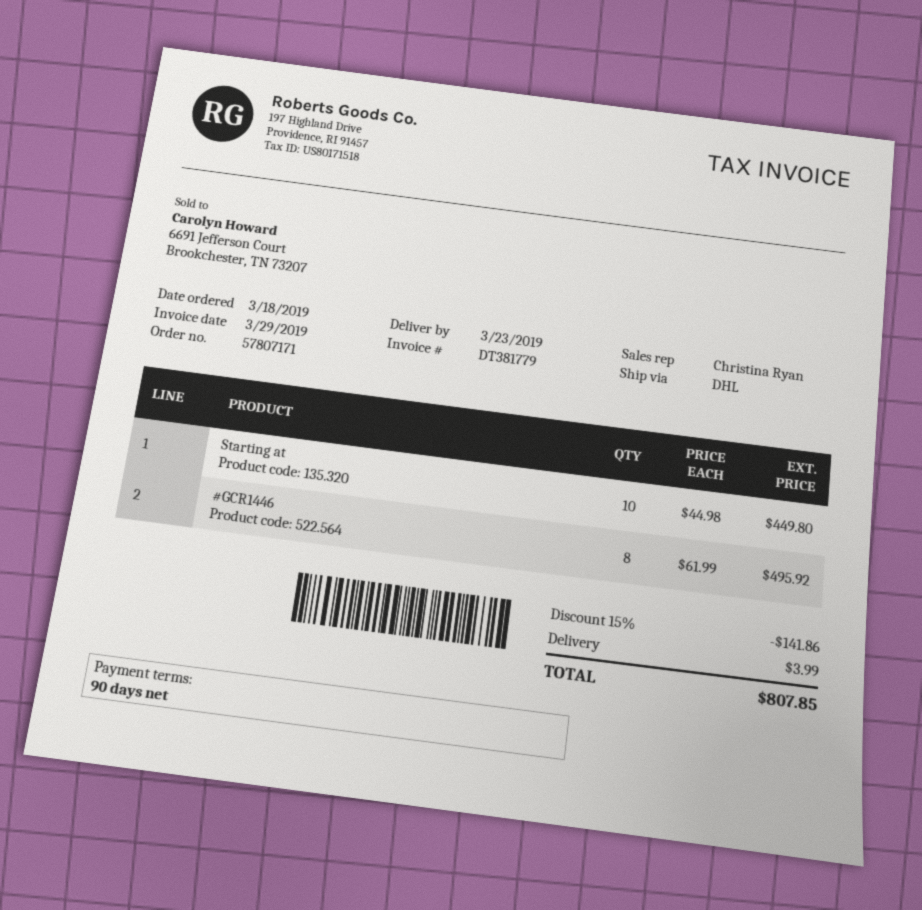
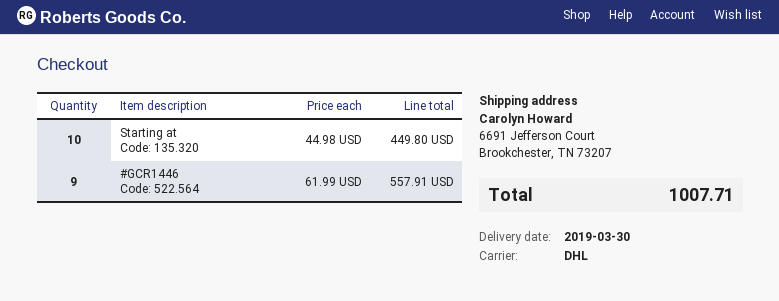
delivery date: 2019-03-23 -> 2019-03-30
#GCR1446: 8 x 61.99 = 495.92 -> 9 x 61.99 = 557.91
discount: 15% = 141.86 -> none
shipping: 3.99 -> none
total: 807.85 -> 1007.71

